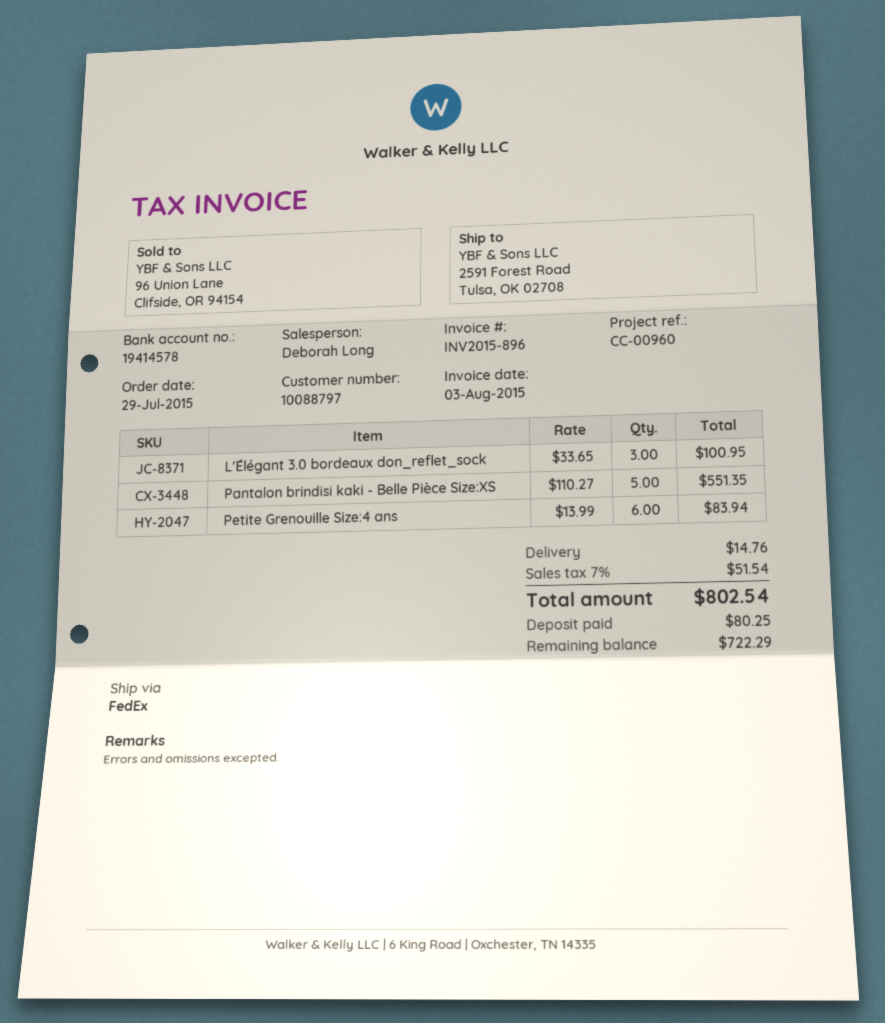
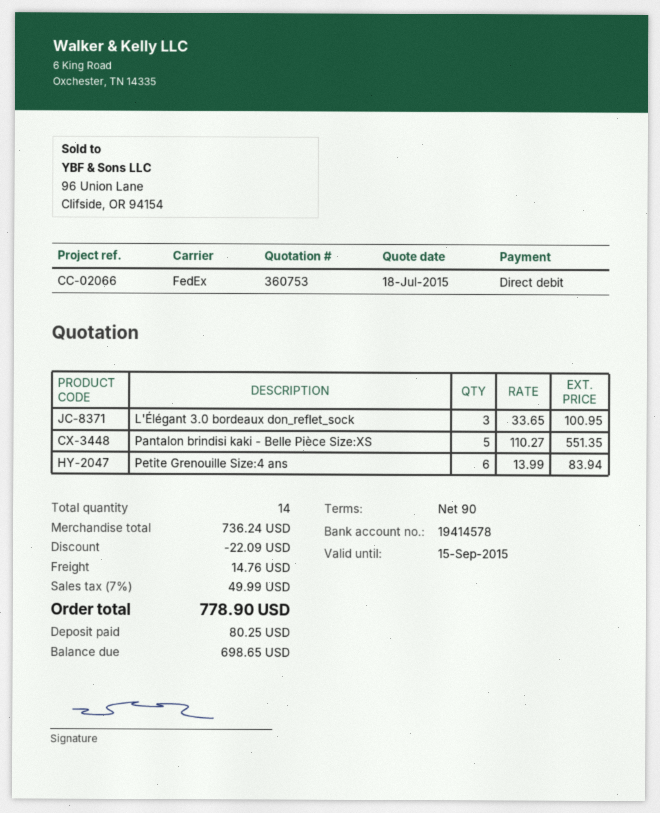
reference: CC-00960 -> CC-02066
discount: none -> 22.09
tax: 7% = 51.54 -> 7% = 49.99
total: 802.54 -> 778.90
balance: 722.29 -> 698.65

